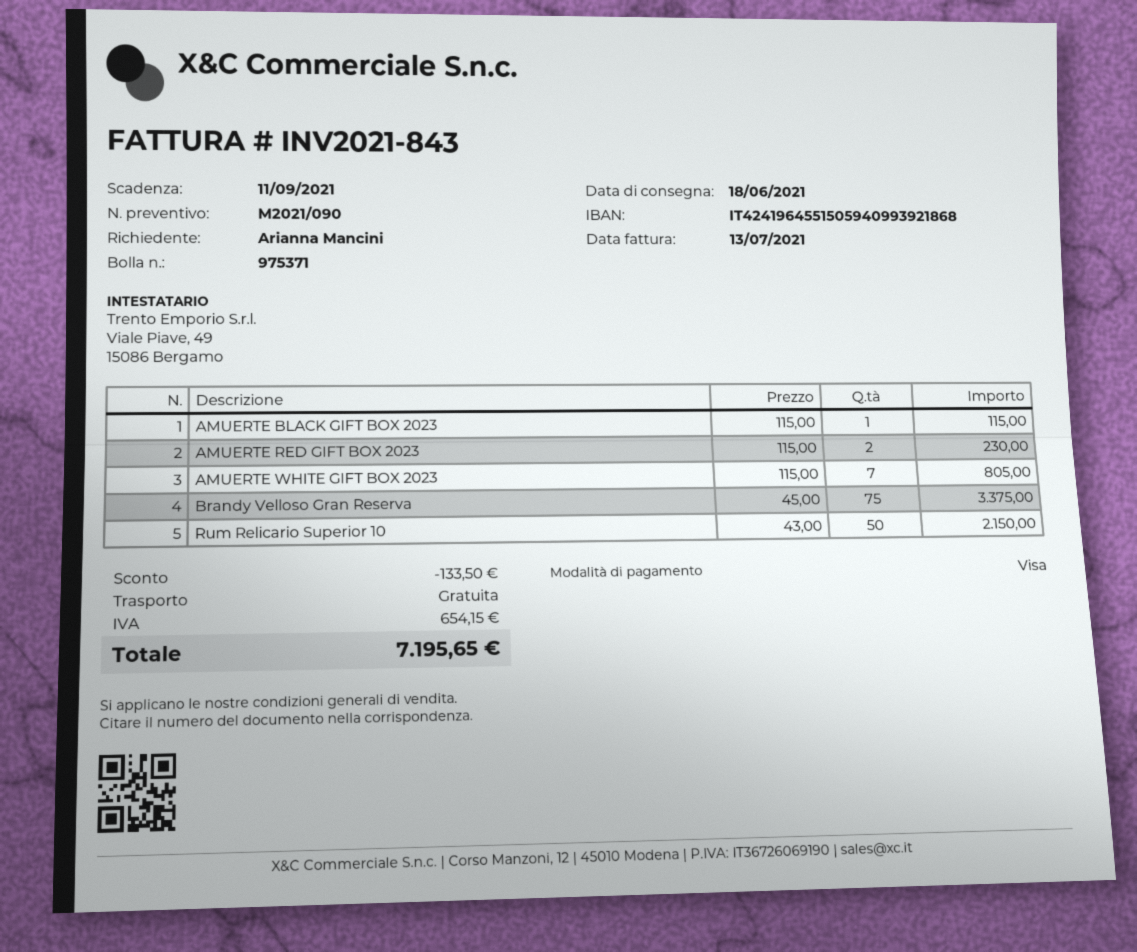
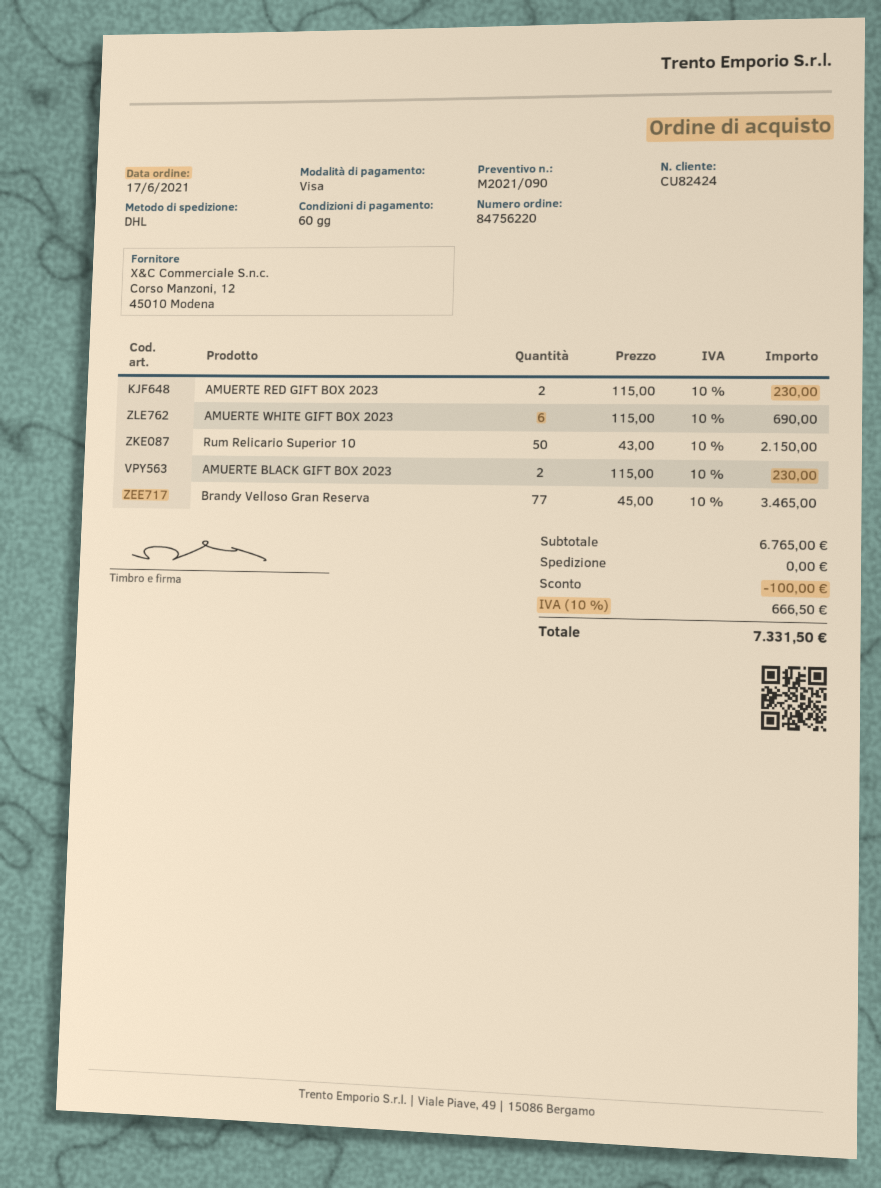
AMUERTE BLACK GIFT BOX 2023: 1 x 115.00 = 115.00 -> 2 x 115.00 = 230.00
AMUERTE WHITE GIFT BOX 2023: 7 x 115.00 = 805.00 -> 6 x 115.00 = 690.00
Brandy Velloso Gran Reserva: 75 x 45.00 = 3375.00 -> 77 x 45.00 = 3465.00
discount: 133.50 -> 100.00
tax: 654.15 -> 666.50
total: 7195.65 -> 7331.50

